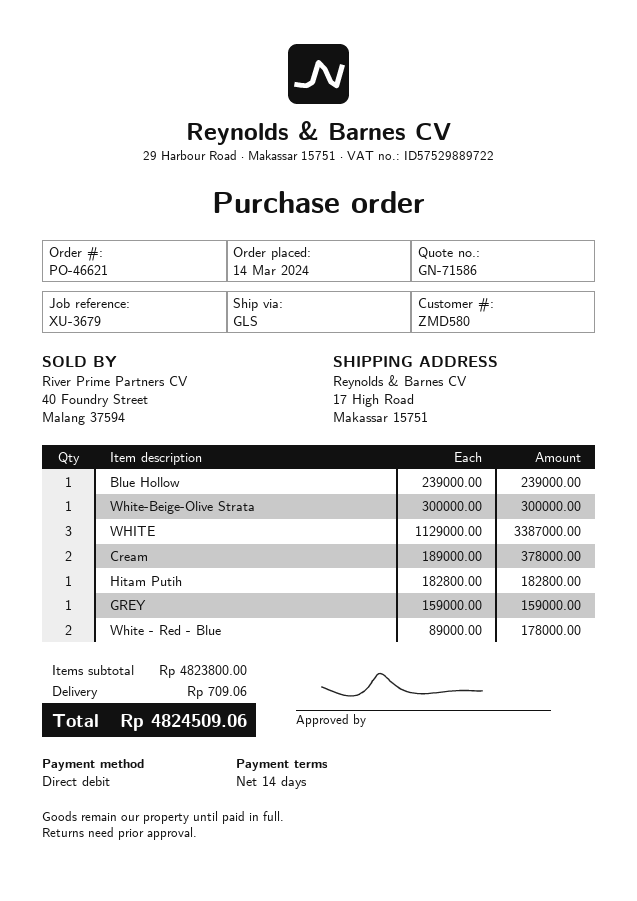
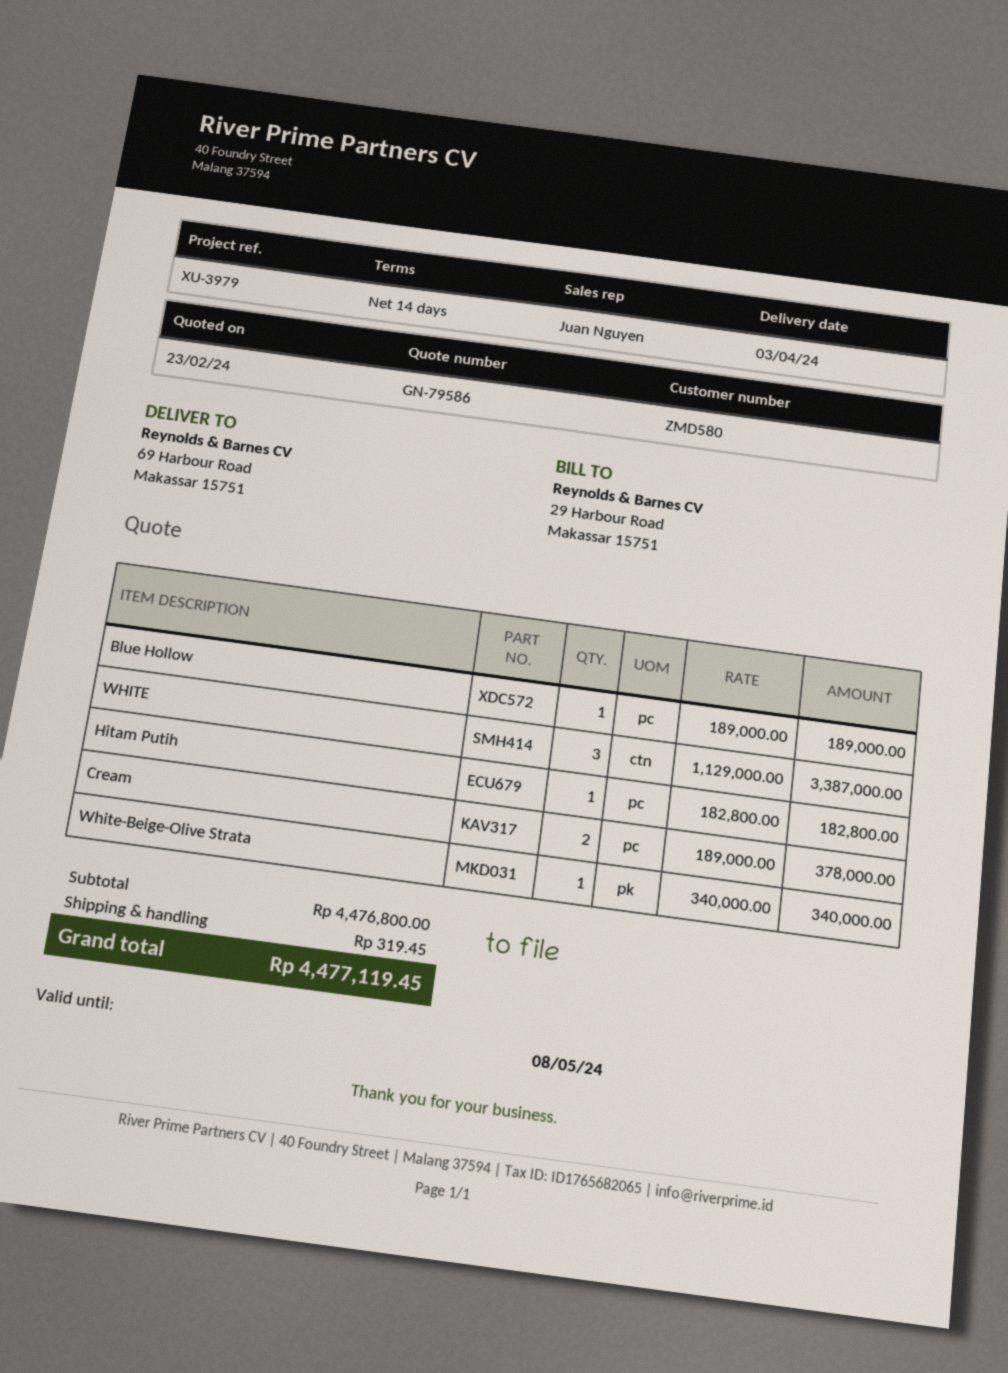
quote number: GN-71586 -> GN-79586
reference: XU-3679 -> XU-3979
ship to: 17 High Road, Makassar 15751 -> 69 Harbour Road, Makassar 15751
Blue Hollow: 1 x 239000.00 = 239000.00 -> 1 x 189000.00 = 189000.00
White-Beige-Olive Strata: 1 x 300000.00 = 300000.00 -> 1 x 340000.00 = 340000.00
GREY: 1 x 159000.00 = 159000.00 -> none
White - Red - Blue: 2 x 89000.00 = 178000.00 -> none
subtotal: 4823800.00 -> 4476800.00
shipping: 709.06 -> 319.45
total: 4824509.06 -> 4477119.45

